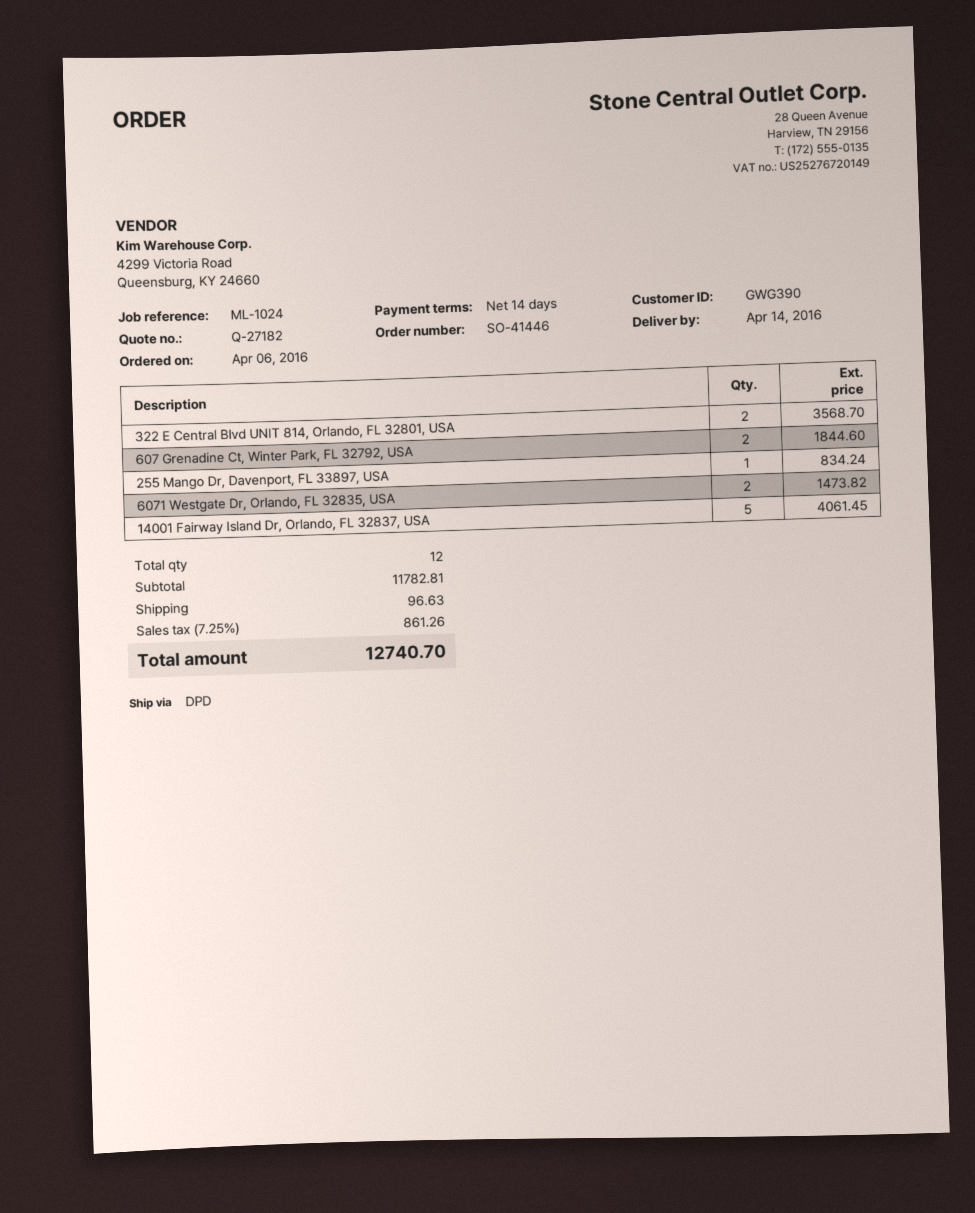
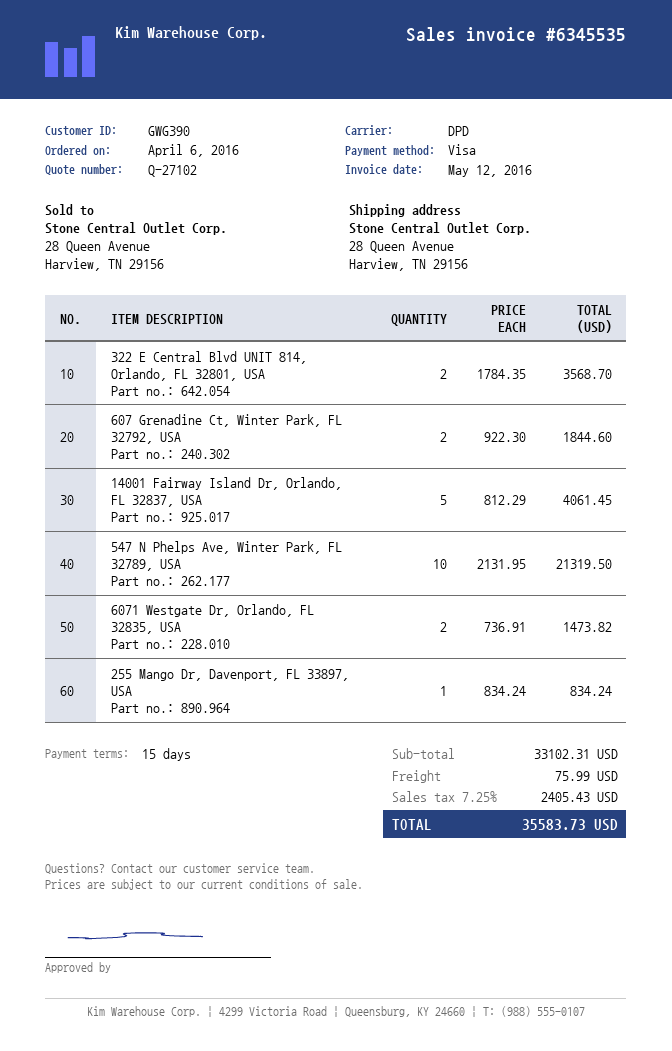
quote number: Q-27182 -> Q-27102
payment terms: 14 days -> 15 days
547 N Phelps Ave, Winter Park, FL 32789, USA: none -> 10 for 21319.50
subtotal: 11782.81 -> 33102.31
shipping: 96.63 -> 75.99
tax: 7.25% = 861.26 -> 7.25% = 2405.43
total: 12740.70 -> 35583.73

